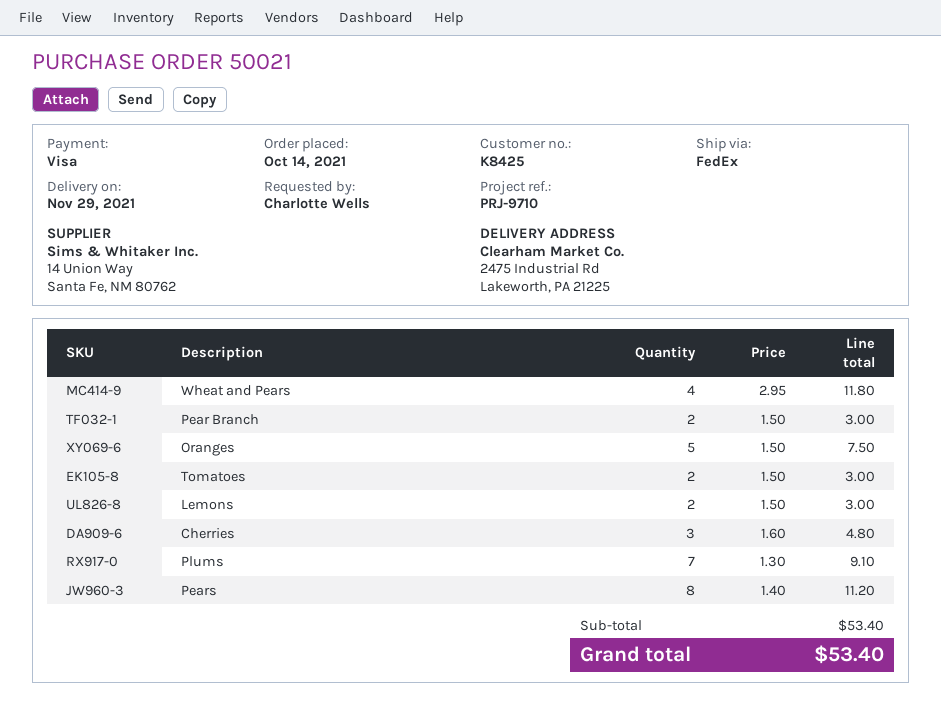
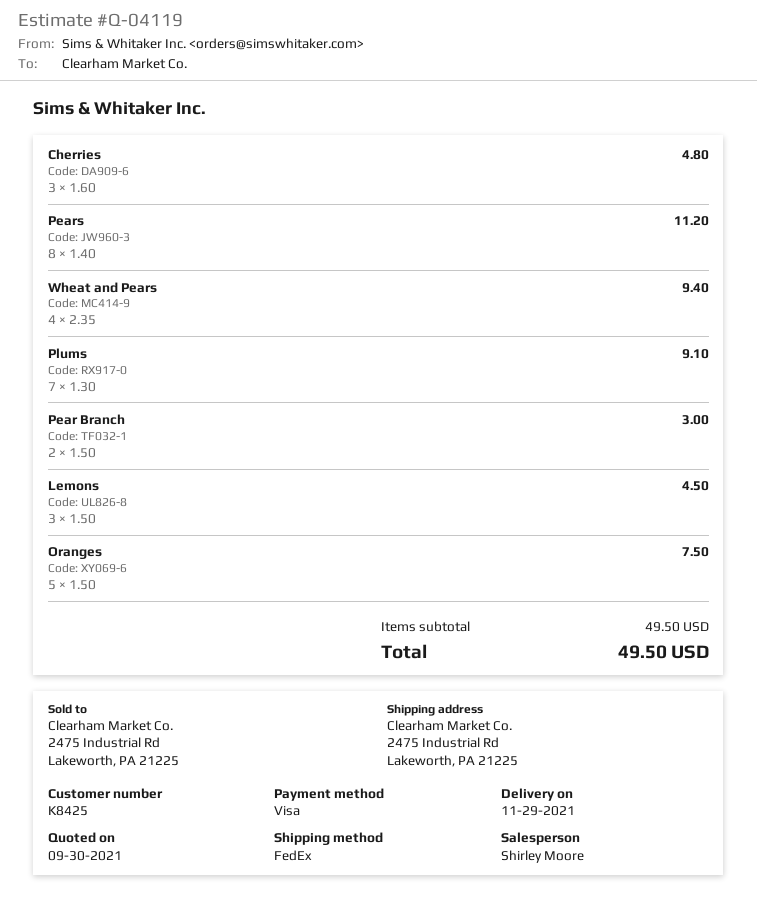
Wheat and Pears: 4 x 2.95 = 11.80 -> 4 x 2.35 = 9.40
Tomatoes: 2 x 1.50 = 3.00 -> none
Lemons: 2 x 1.50 = 3.00 -> 3 x 1.50 = 4.50
subtotal: 53.40 -> 49.50
total: 53.40 -> 49.50

